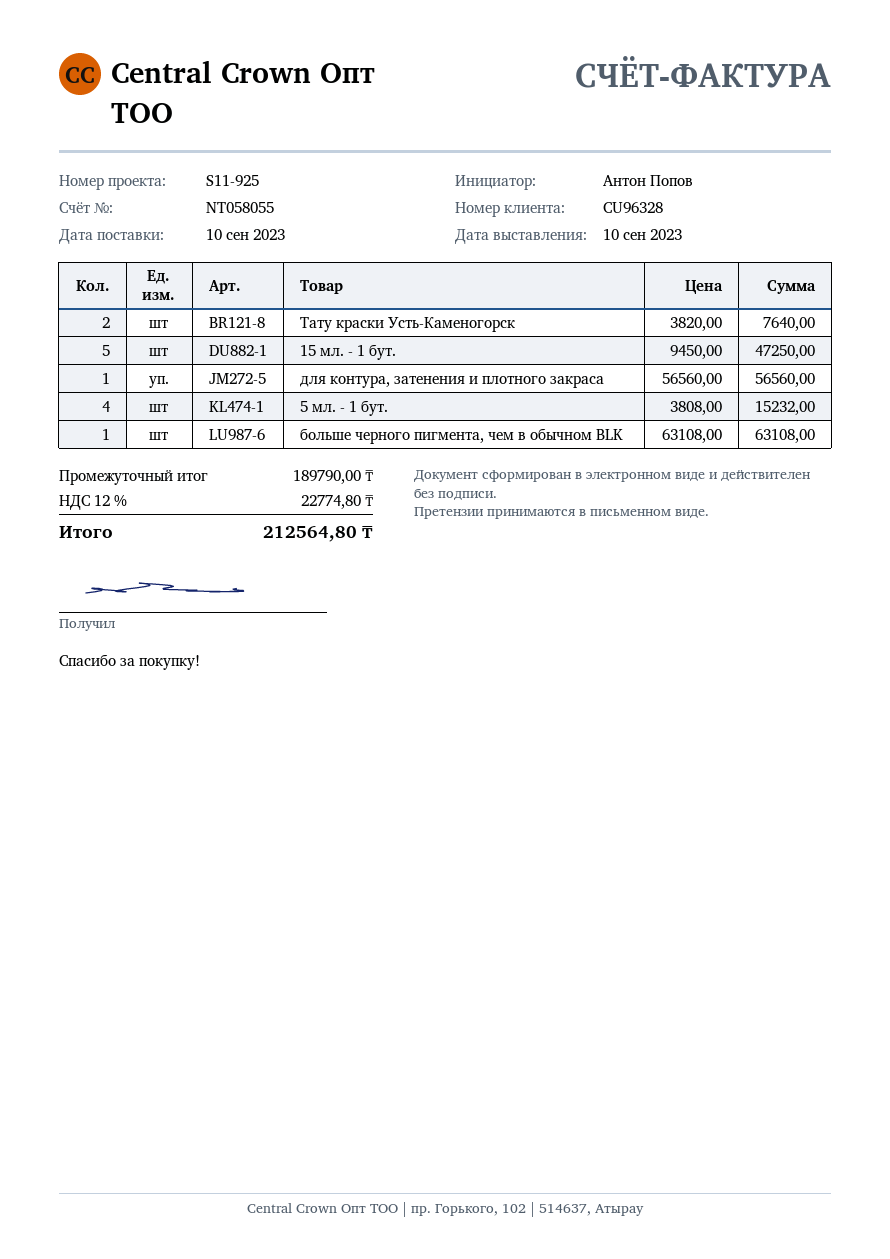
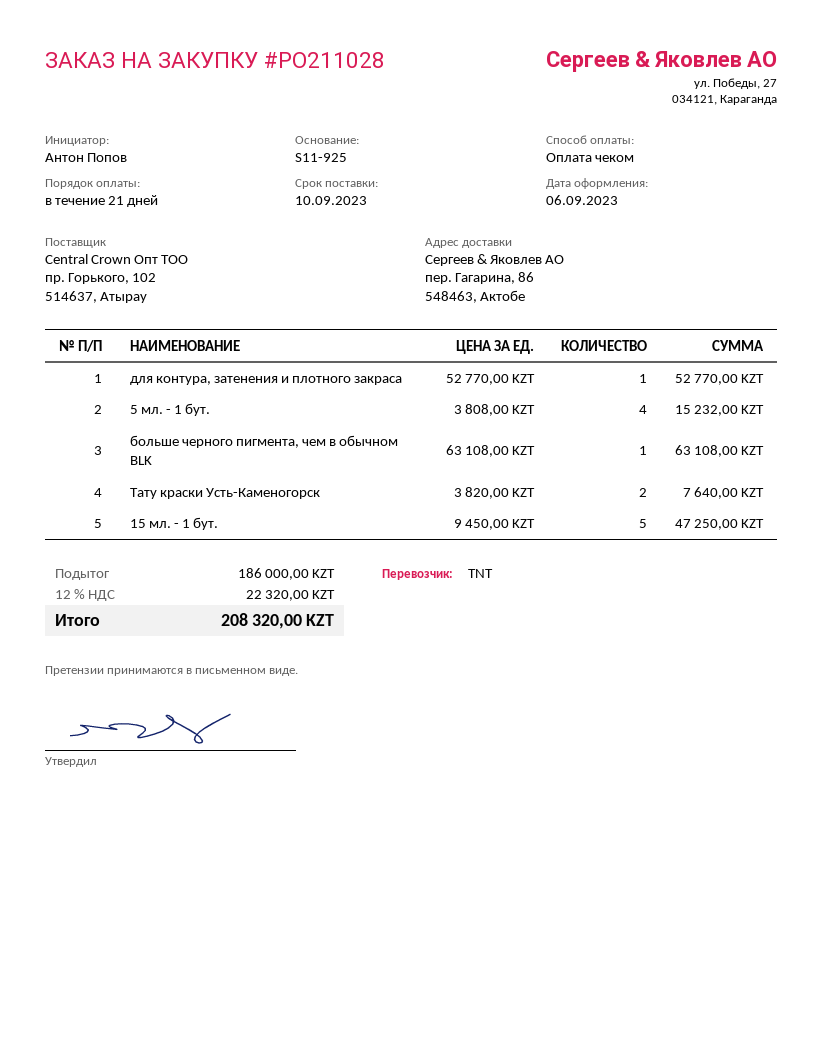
для контура, затенения и плотного закраса: 1 x 56560.00 = 56560.00 -> 1 x 52770.00 = 52770.00
subtotal: 189790.00 -> 186000.00
tax: 12% = 22774.80 -> 12% = 22320.00
total: 212564.80 -> 208320.00

